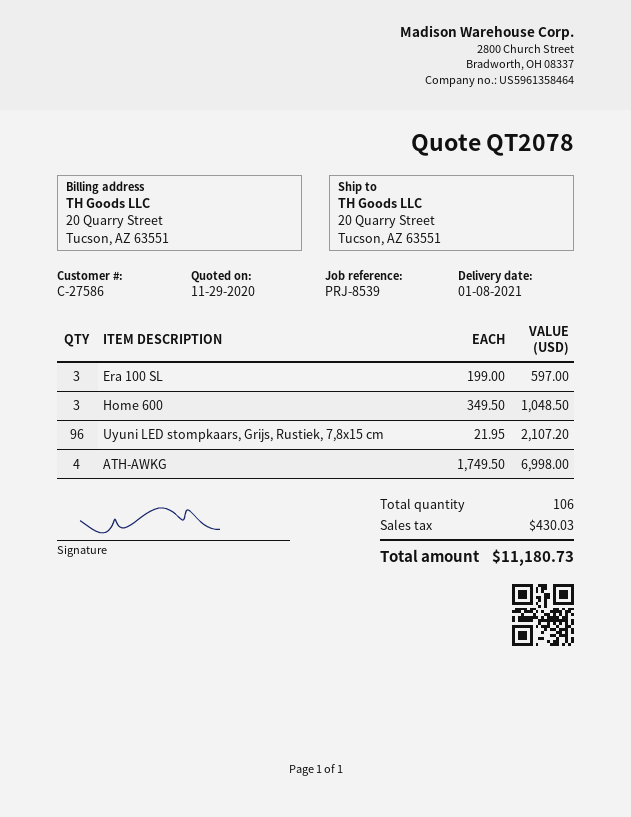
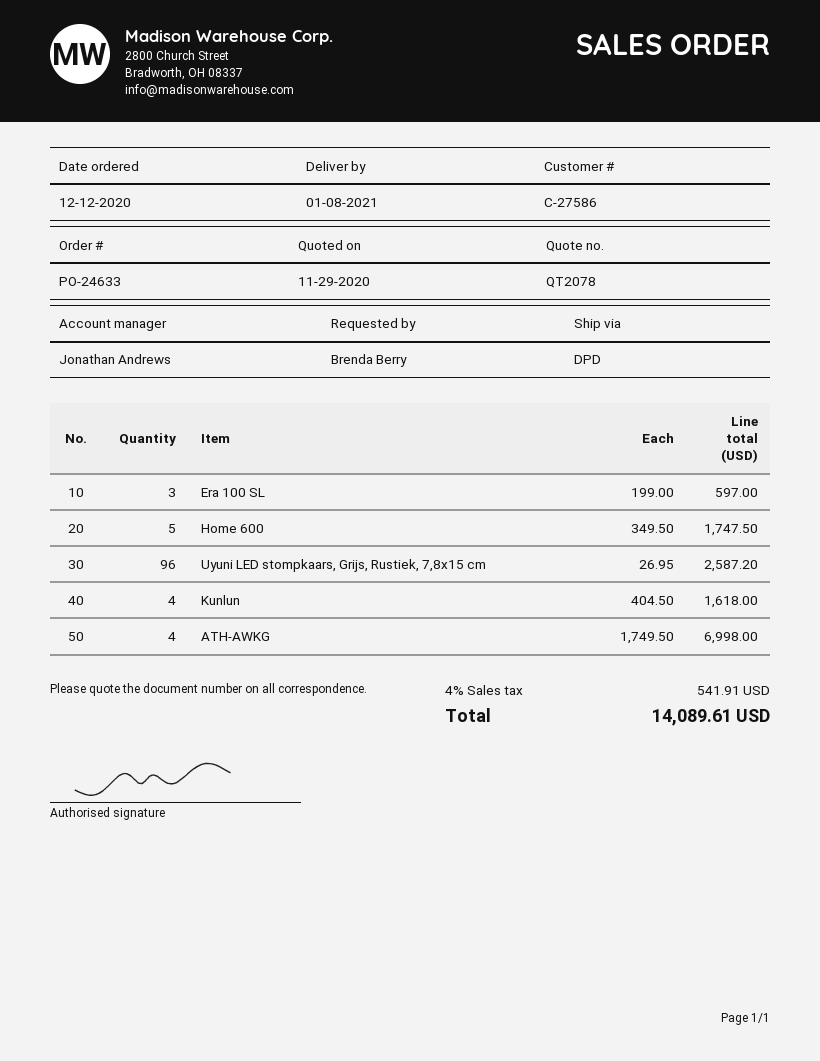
Home 600: 3 x 349.50 = 1048.50 -> 5 x 349.50 = 1747.50
Uyuni LED stompkaars, Grijs, Rustiek, 7,8x15 cm: 96 x 21.95 = 2107.20 -> 96 x 26.95 = 2587.20
Kunlun: none -> 4 x 404.50 = 1618.00
tax: 430.03 -> 541.91
total: 11180.73 -> 14089.61

